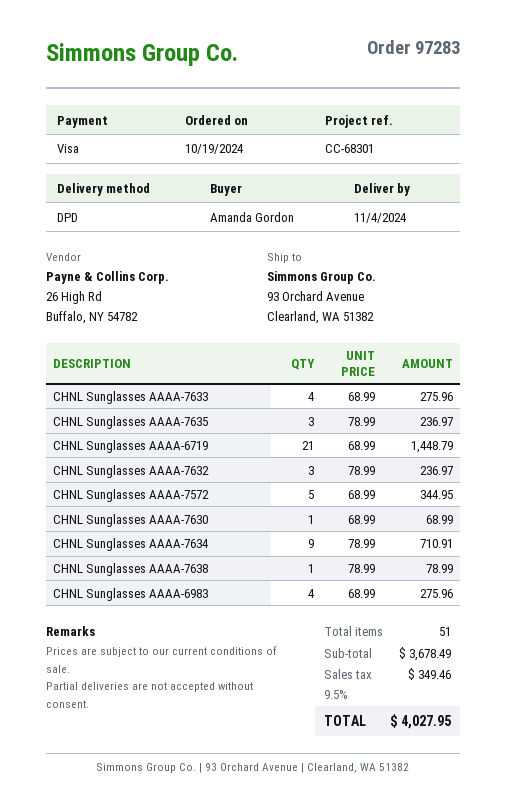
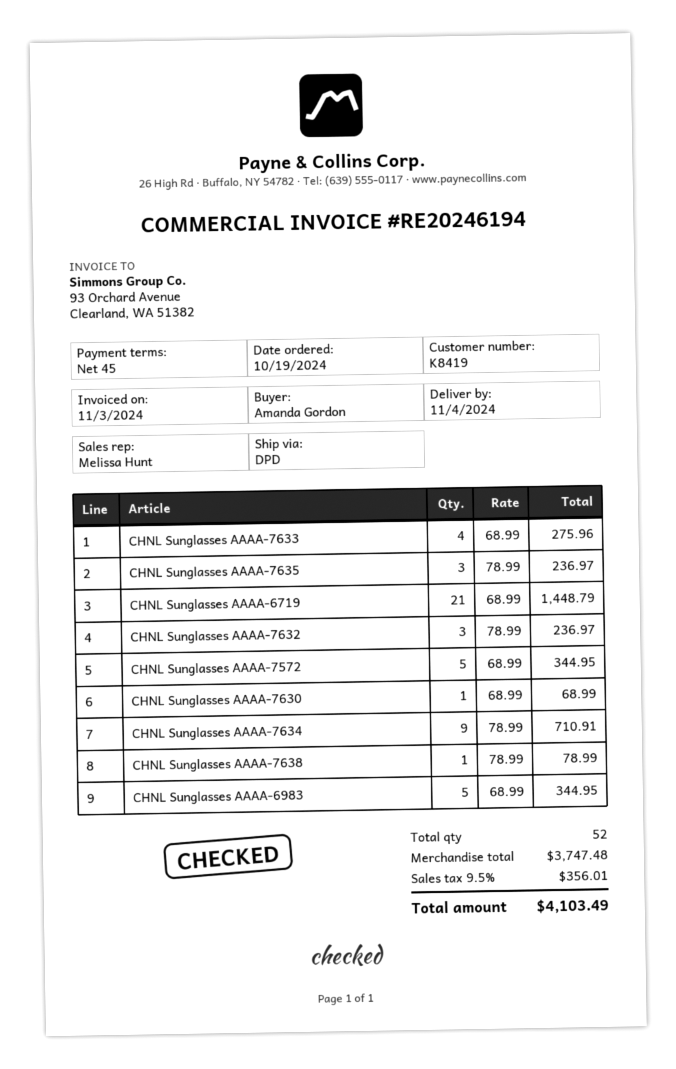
CHNL Sunglasses AAAA-6983: 4 x 68.99 = 275.96 -> 5 x 68.99 = 344.95
total quantity: 51 -> 52
subtotal: 3678.49 -> 3747.48
tax: 9.5% = 349.46 -> 9.5% = 356.01
total: 4027.95 -> 4103.49

